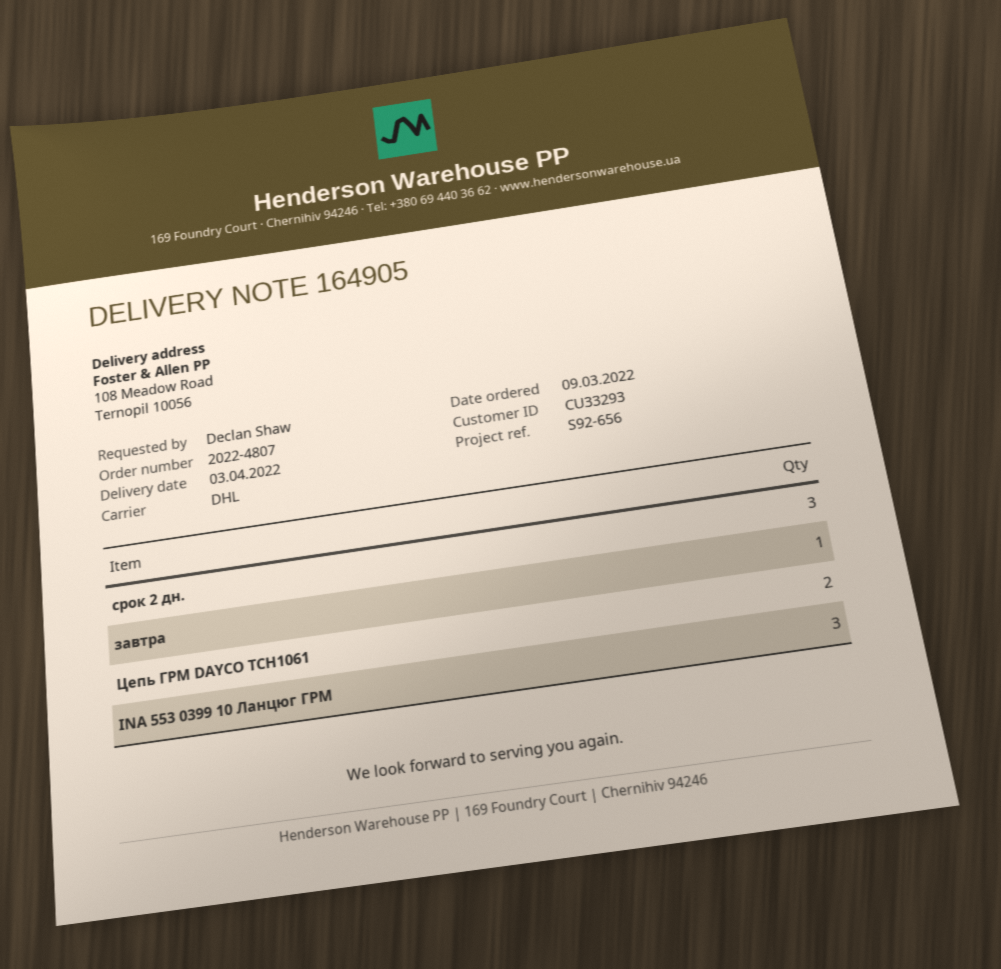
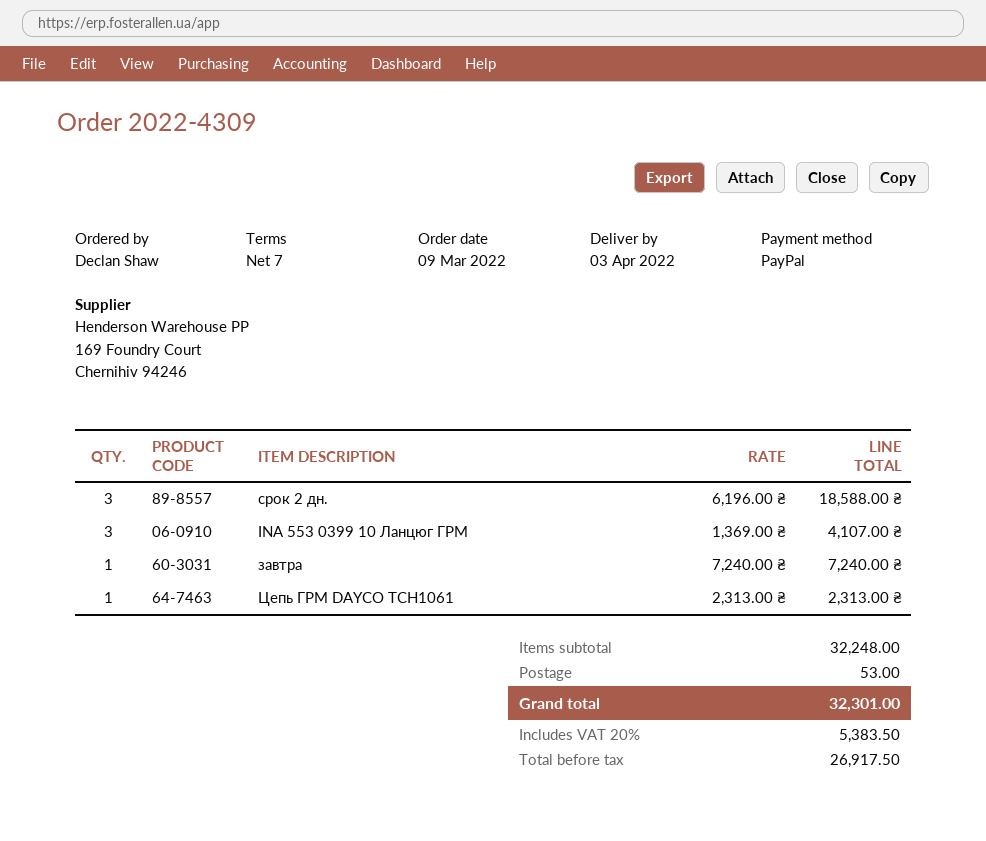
order number: 2022-4807 -> 2022-4309
Цепь ГРМ DAYCO TCH1061: 2 -> 1

